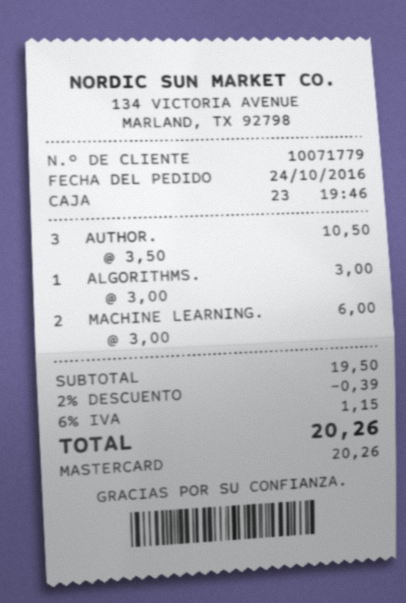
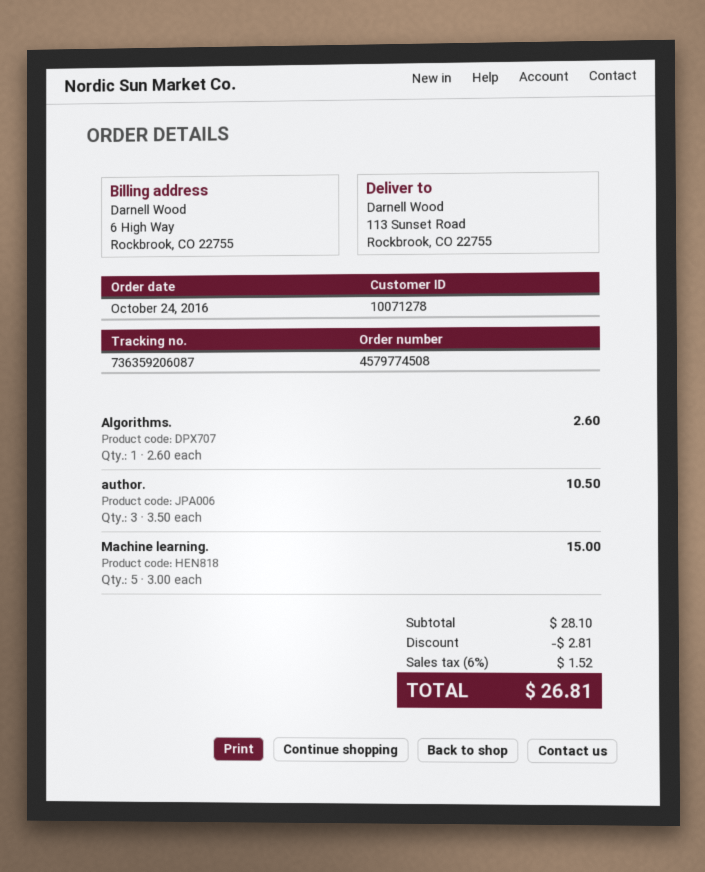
customer number: 10071779 -> 10071278
ALGORITHMS.: 1 x 3.00 = 3.00 -> 1 x 2.60 = 2.60
MACHINE LEARNING.: 2 x 3.00 = 6.00 -> 5 x 3.00 = 15.00
subtotal: 19.50 -> 28.10
discount: 0.39 -> 2.81
tax: 6% = 1.15 -> 6% = 1.52
total: 20.26 -> 26.81

